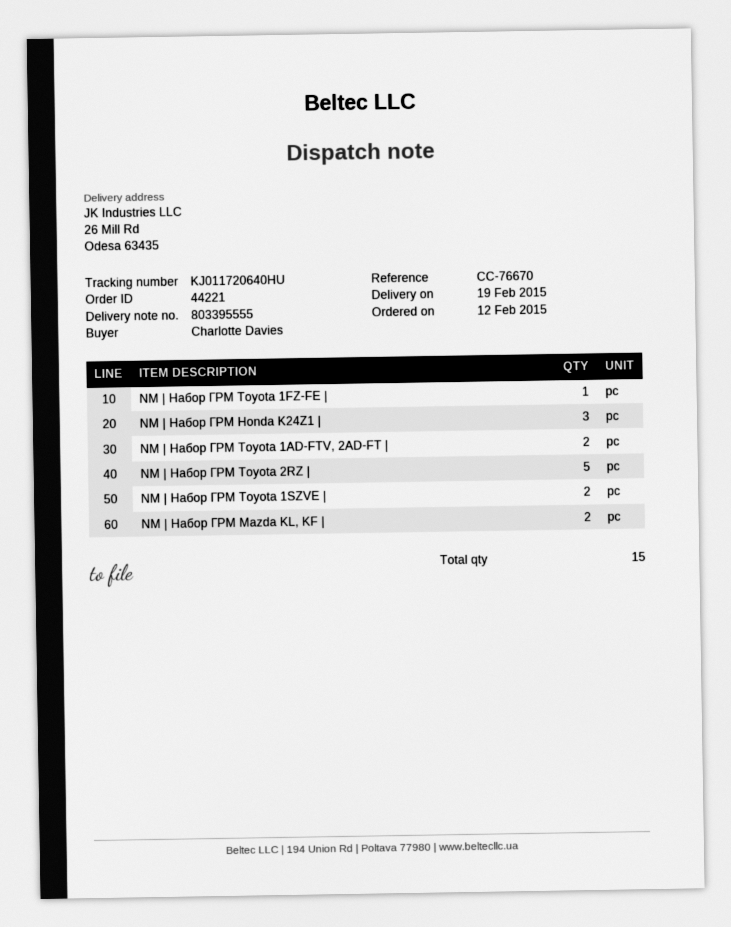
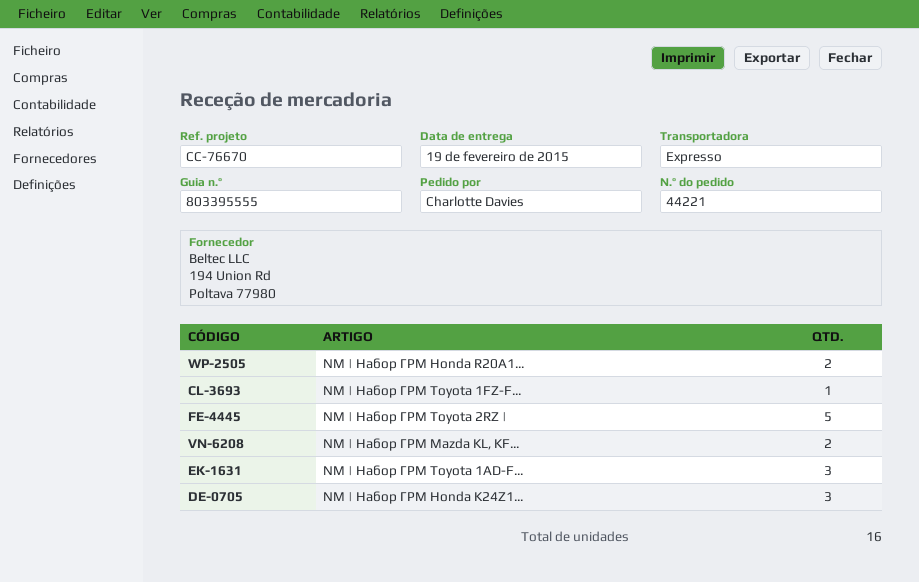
NM | Набор ГРМ Toyota 1AD-FTV, 2AD-FT |: 2 -> 3
NM | Набор ГРМ Toyota 1SZVE |: 2 -> none
NM | Набор ГРМ Honda R20A1...: none -> 2
total quantity: 15 -> 16

